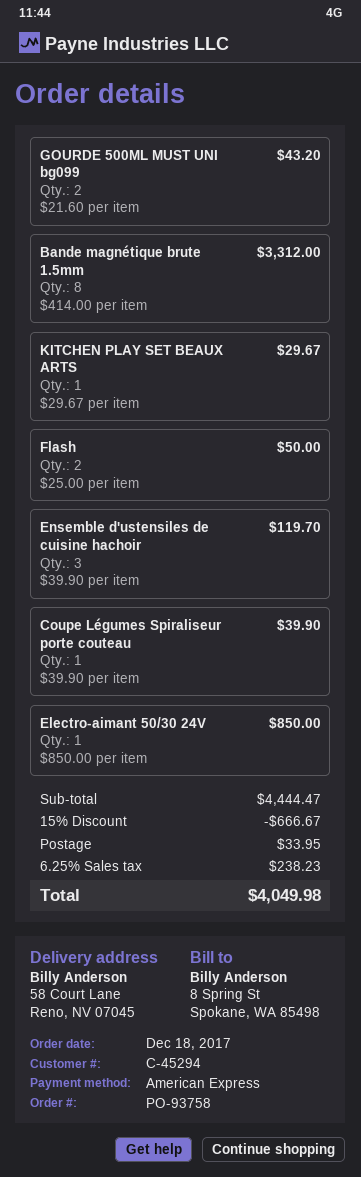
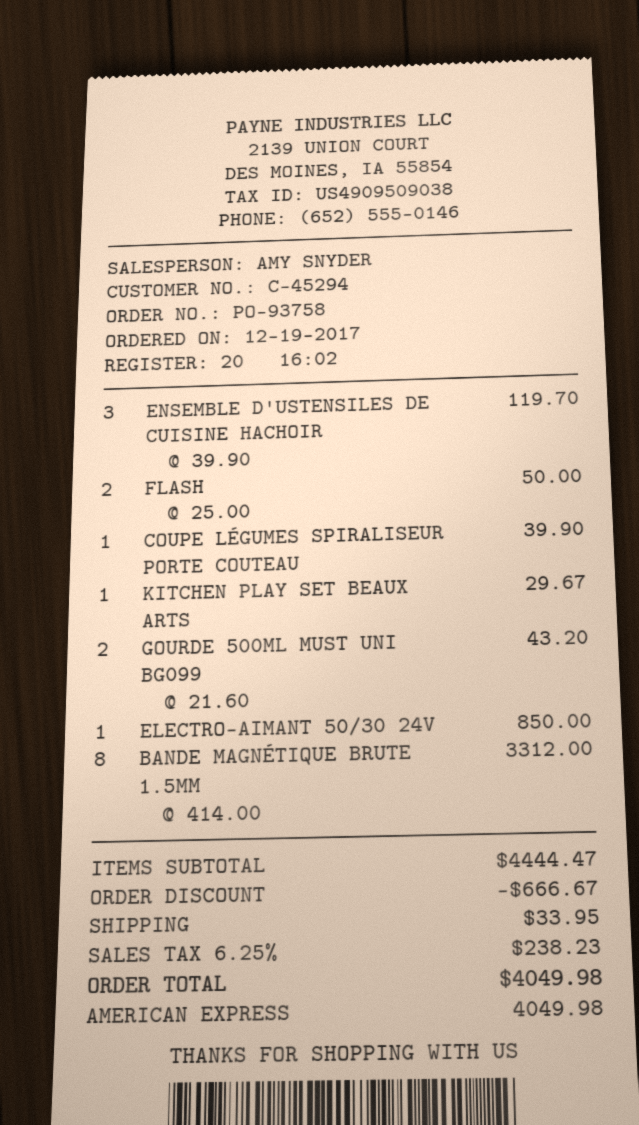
order date: 2017-12-18 -> 2017-12-19

